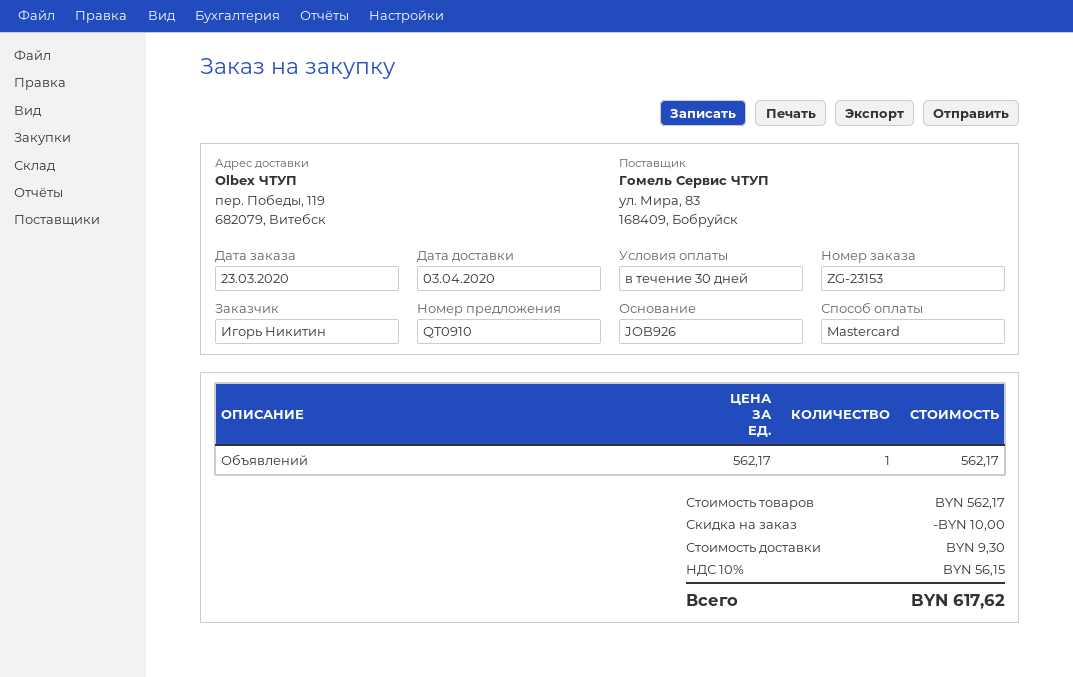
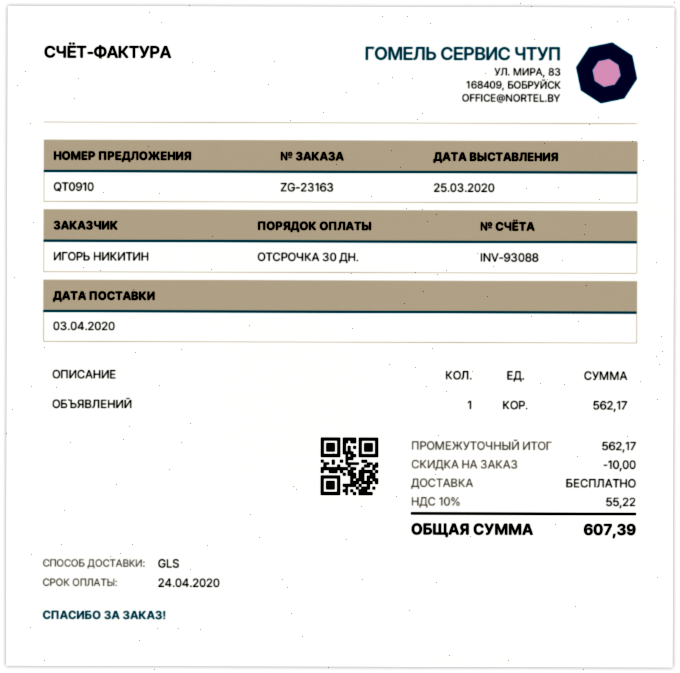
order number: ZG-23153 -> ZG-23163
shipping: 9.30 -> 0.00
tax: 10% = 56.15 -> 10% = 55.22
total: 617.62 -> 607.39

